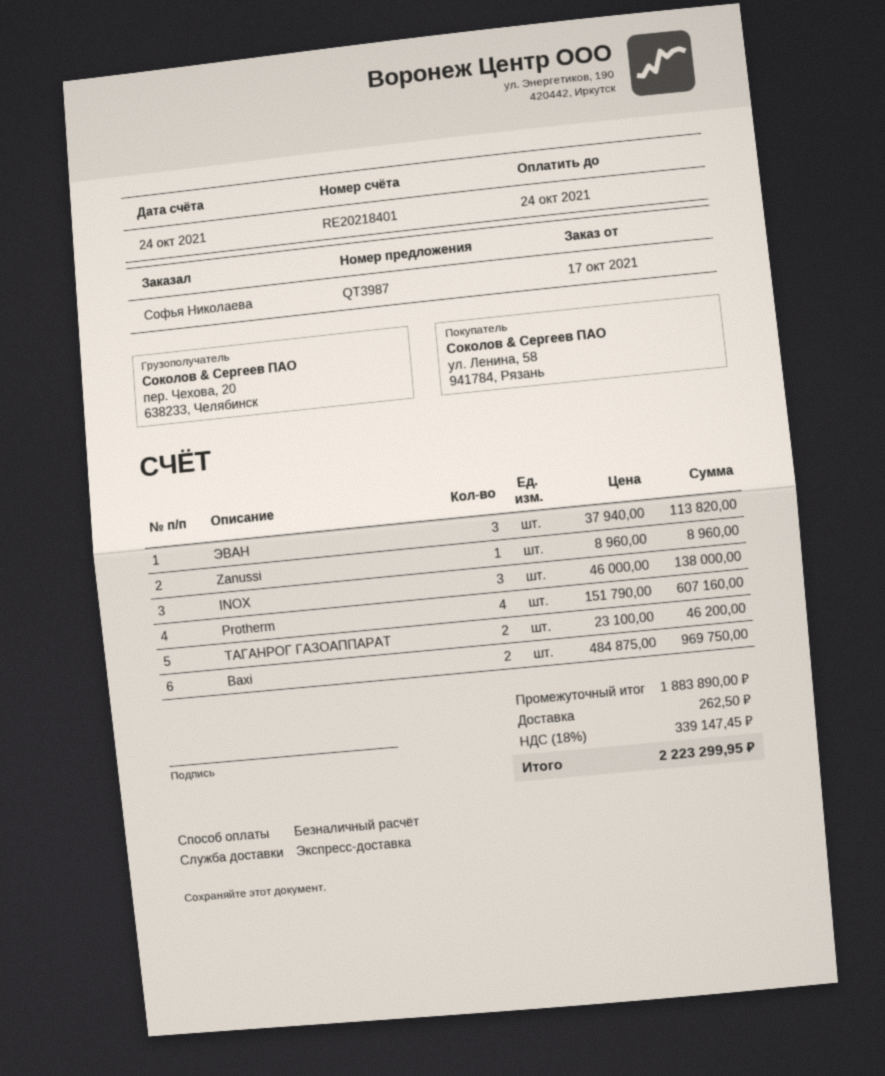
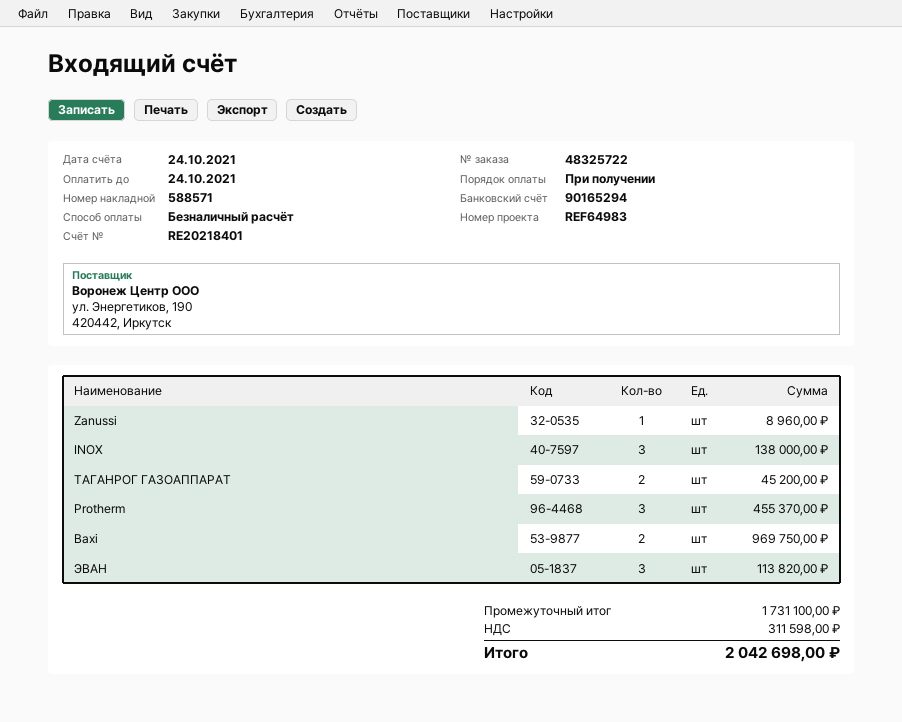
Protherm: 4 for 607160.00 -> 3 for 455370.00
ТАГАНРОГ ГАЗОАППАРАТ: 2 for 46200.00 -> 2 for 45200.00
subtotal: 1883890.00 -> 1731100.00
shipping: 262.50 -> none
tax: 339147.45 -> 311598.00
total: 2223299.95 -> 2042698.00

